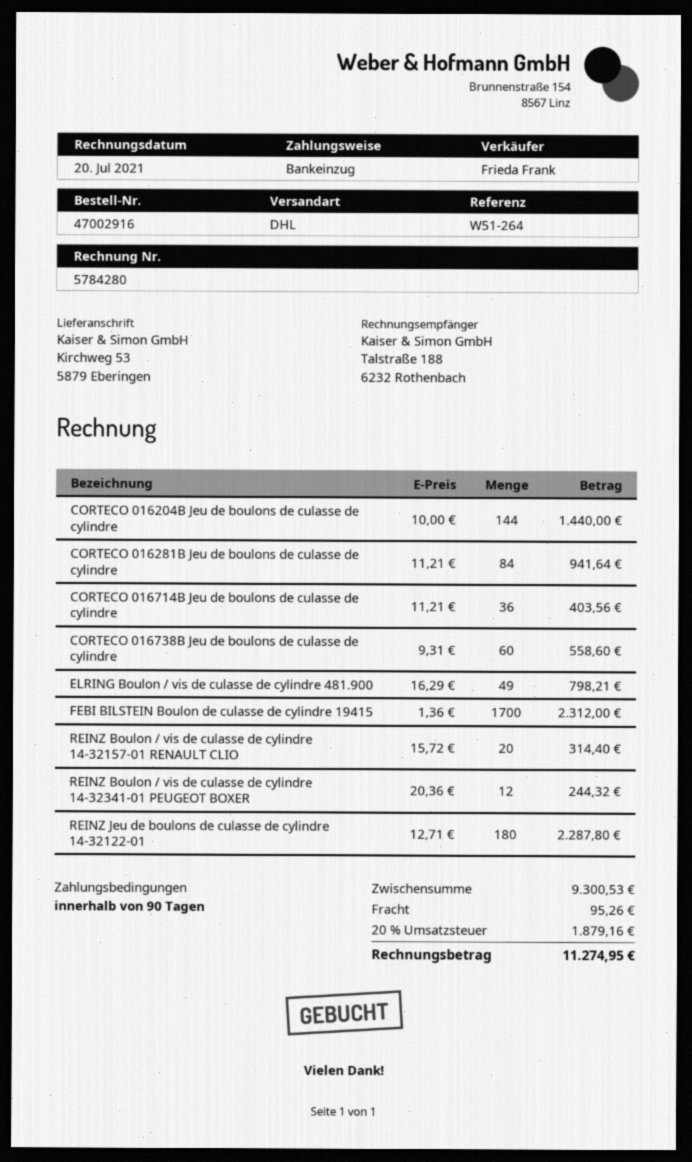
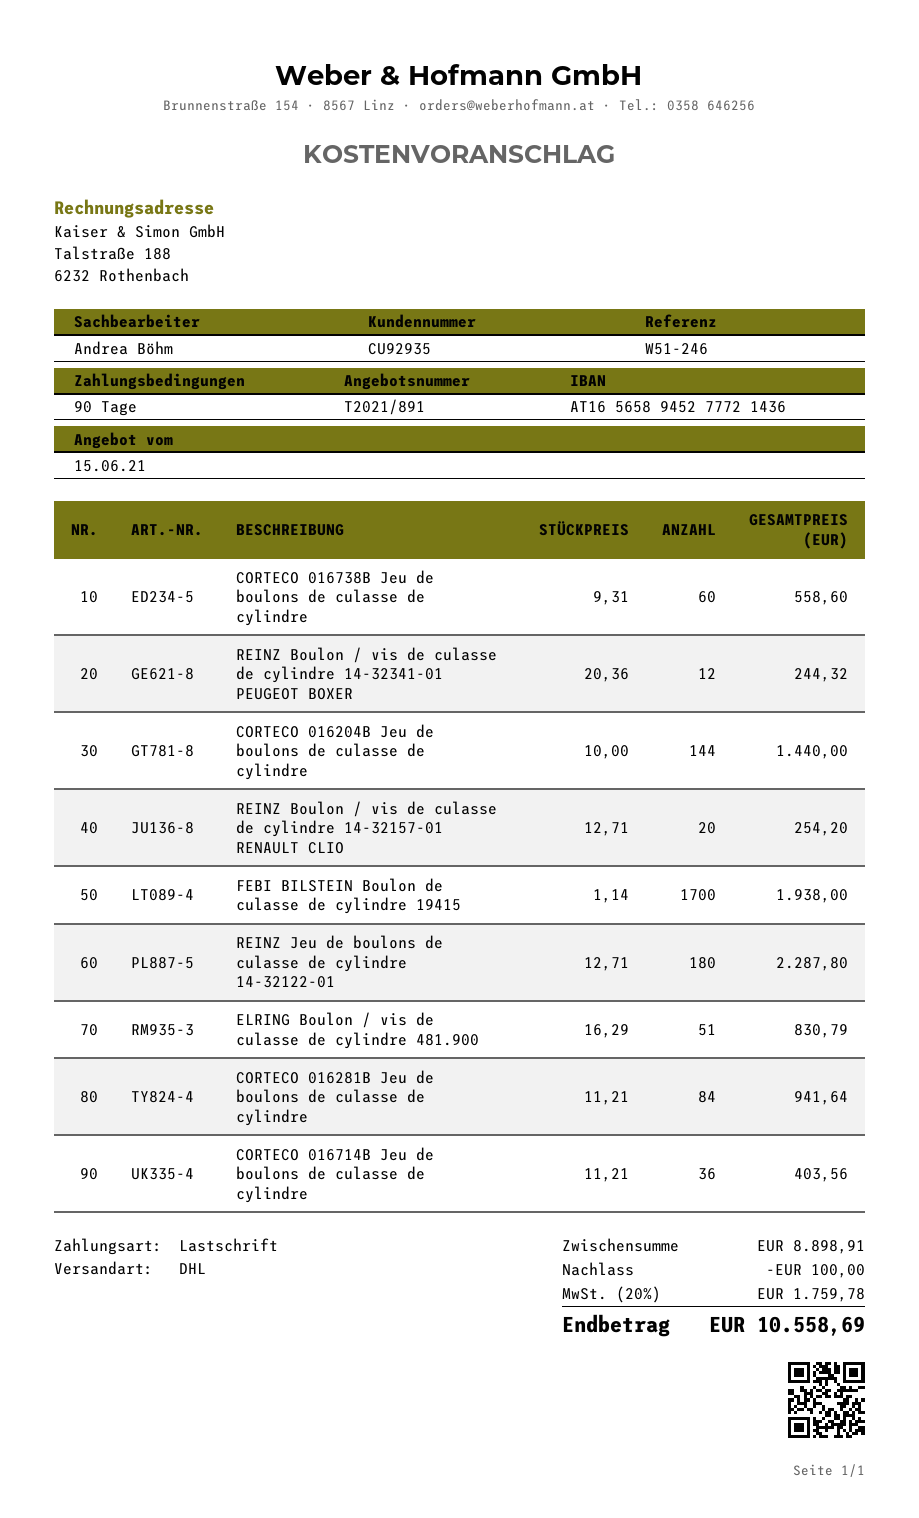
reference: W51-264 -> W51-246
sales rep: Frieda Frank -> Andrea Böhm
ELRING Boulon / vis de culasse de cylindre 481.900: 49 x 16.29 = 798.21 -> 51 x 16.29 = 830.79
FEBI BILSTEIN Boulon de culasse de cylindre 19415: 1700 x 1.36 = 2312.00 -> 1700 x 1.14 = 1938.00
REINZ Boulon / vis de culasse de cylindre 14-32157-01 RENAULT CLIO: 20 x 15.72 = 314.40 -> 20 x 12.71 = 254.20
subtotal: 9300.53 -> 8898.91
discount: none -> 100.00
shipping: 95.26 -> none
tax: 20% = 1879.16 -> 20% = 1759.78
total: 11274.95 -> 10558.69

